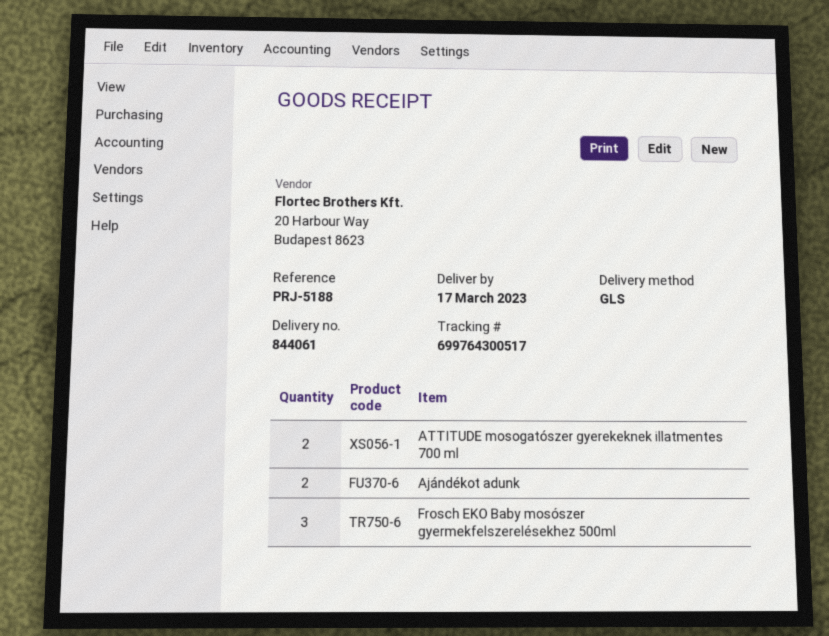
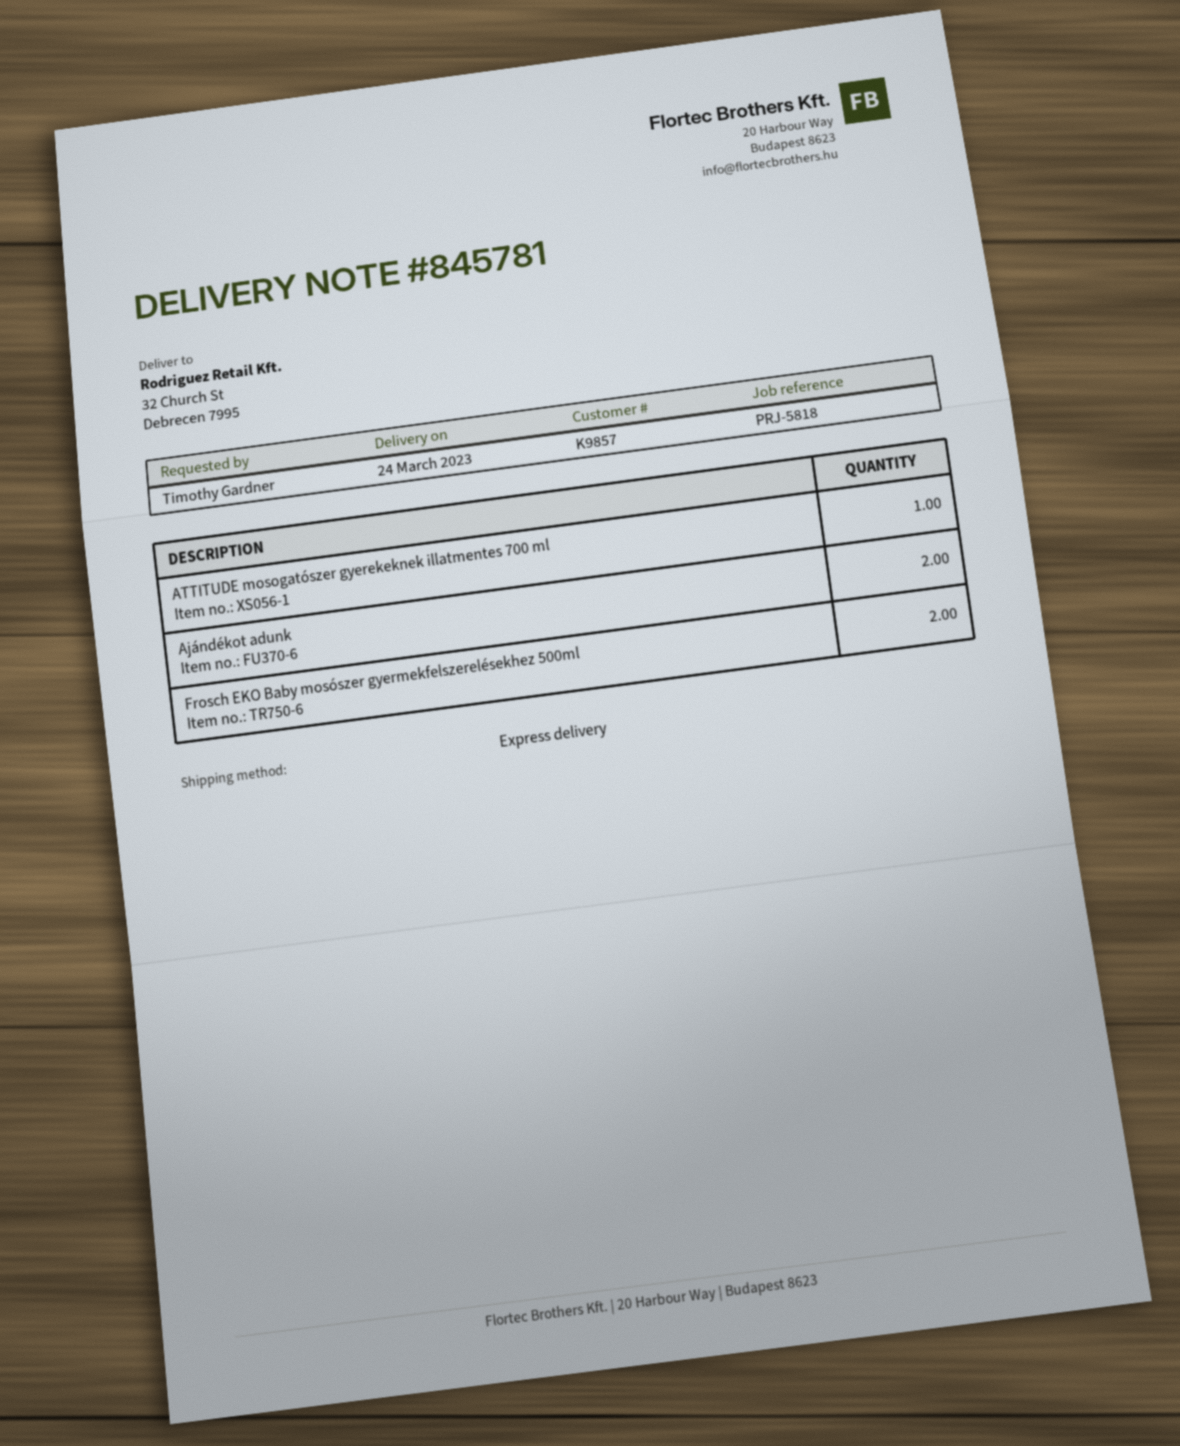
delivery note number: 844061 -> 845781
delivery date: 2023-03-17 -> 2023-03-24
reference: PRJ-5188 -> PRJ-5818
shipping method: GLS -> express
ATTITUDE mosogatószer gyerekeknek illatmentes 700 ml: 2 -> 1
Frosch EKO Baby mosószer gyermekfelszerelésekhez 500ml: 3 -> 2

